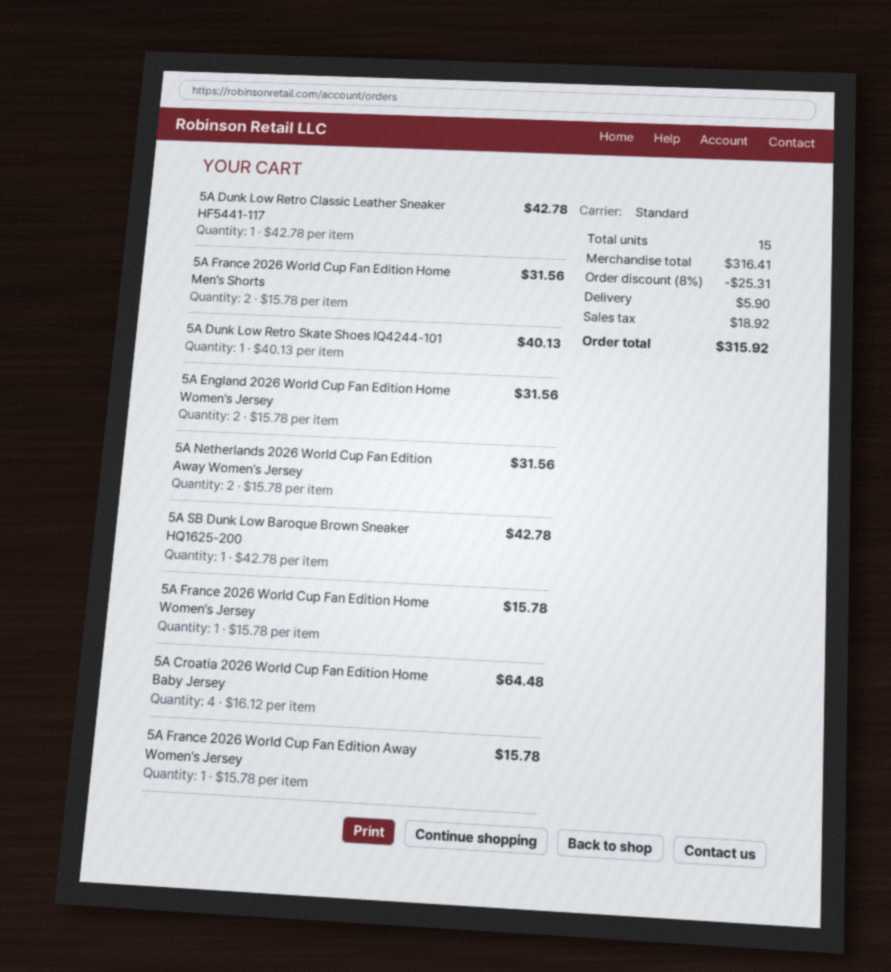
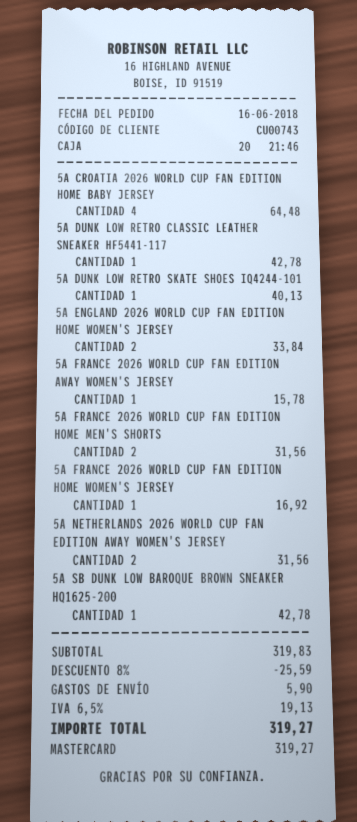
5A England 2026 World Cup Fan Edition Home Women's Jersey: 2 for 31.56 -> 2 for 33.84
5A France 2026 World Cup Fan Edition Home Women's Jersey: 1 for 15.78 -> 1 for 16.92
subtotal: 316.41 -> 319.83
discount: 8% = 25.31 -> 8% = 25.59
tax: 18.92 -> 19.13
total: 315.92 -> 319.27

